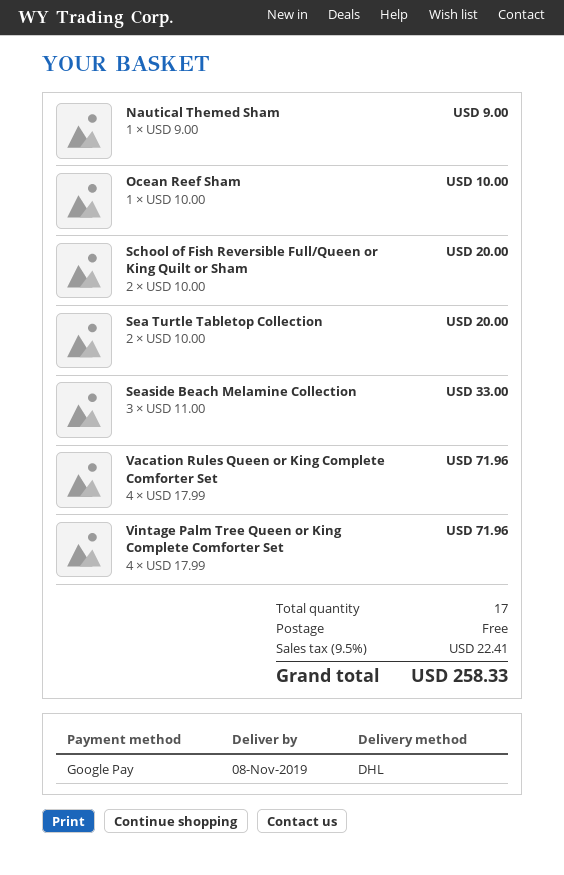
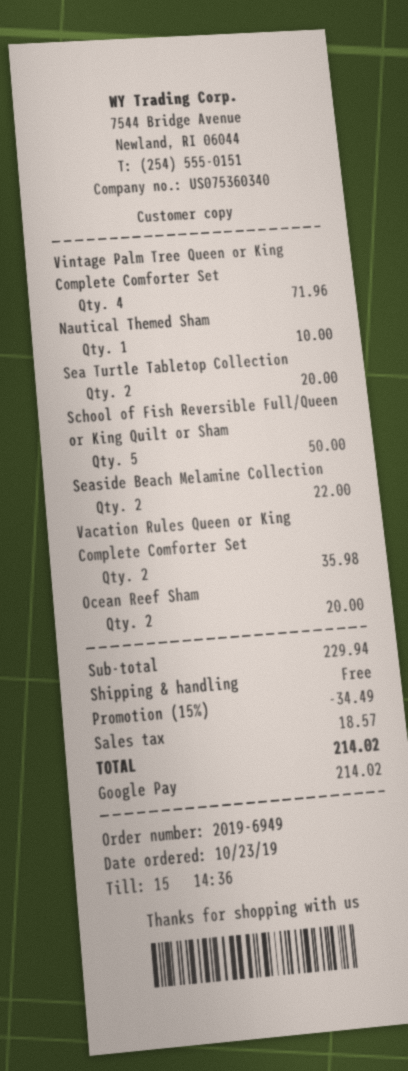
Nautical Themed Sham: 1 for 9.00 -> 1 for 10.00
Ocean Reef Sham: 1 for 10.00 -> 2 for 20.00
School of Fish Reversible Full/Queen or King Quilt or Sham: 2 for 20.00 -> 5 for 50.00
Seaside Beach Melamine Collection: 3 for 33.00 -> 2 for 22.00
Vacation Rules Queen or King Complete Comforter Set: 4 for 71.96 -> 2 for 35.98
discount: none -> 15% = 34.49
tax: 22.41 -> 18.57
total: 258.33 -> 214.02

